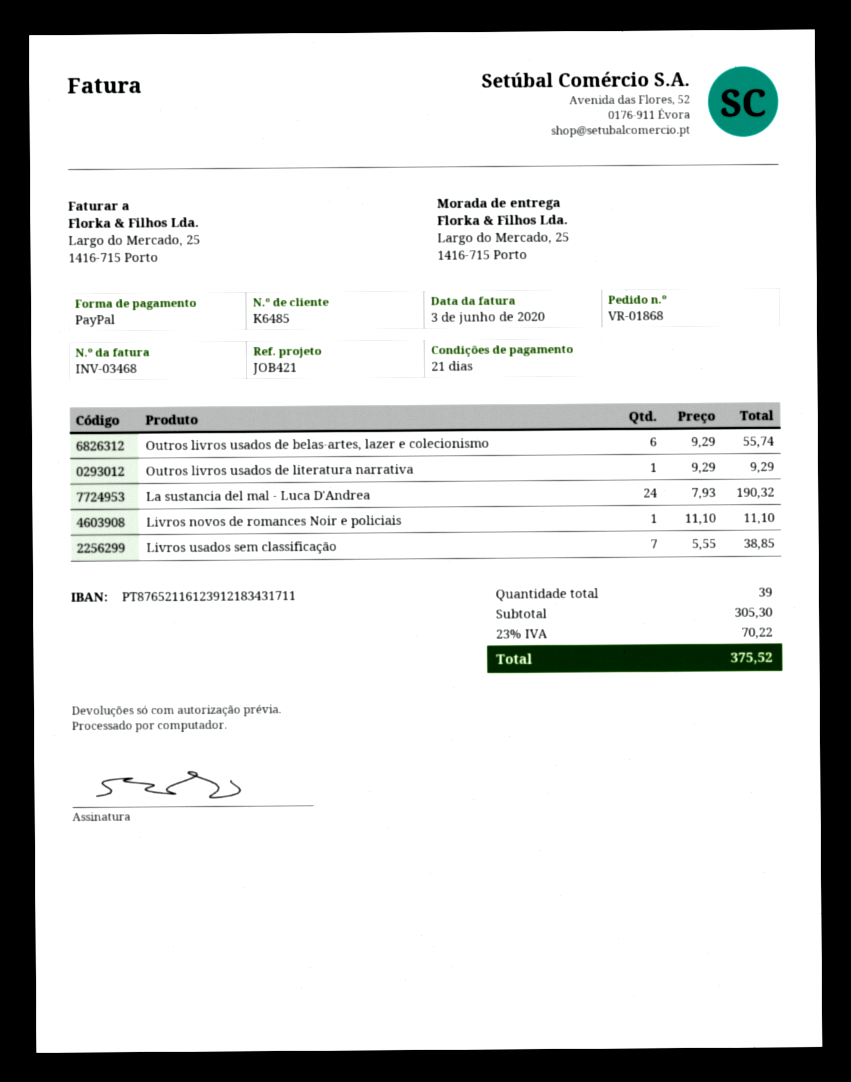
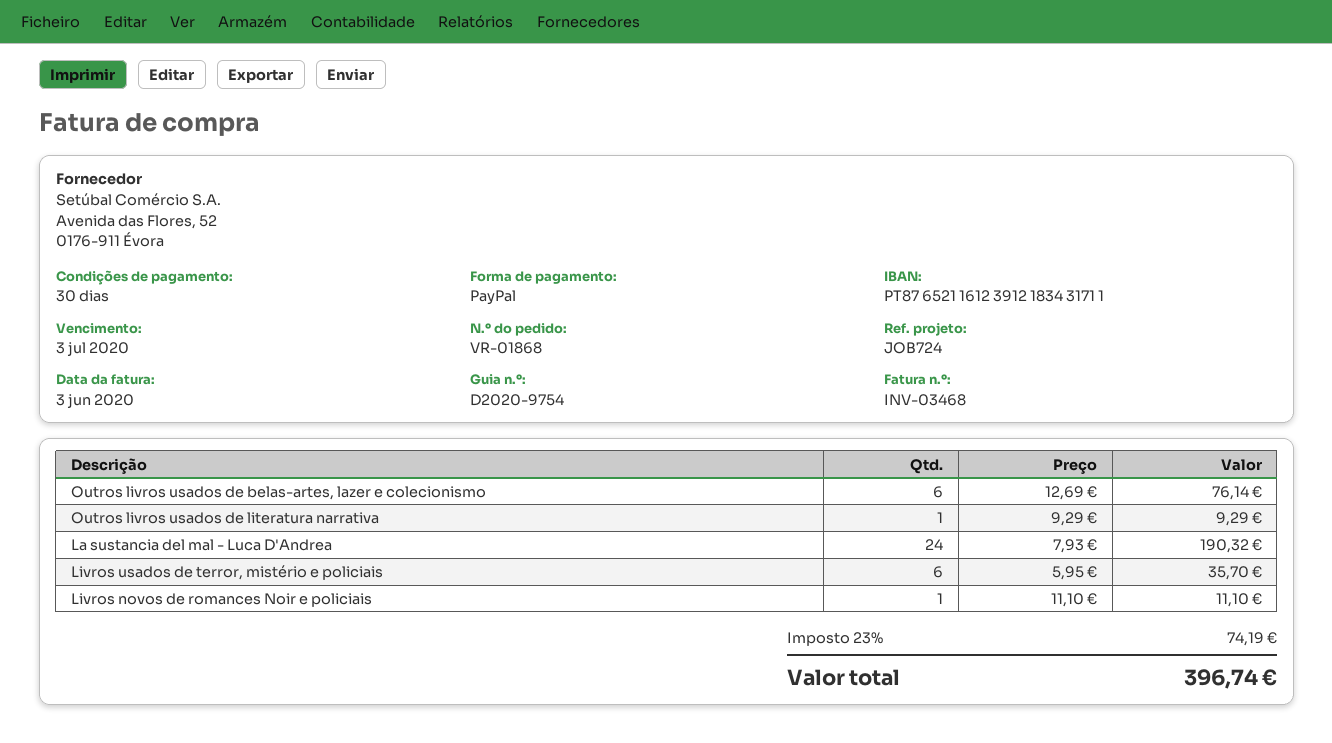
payment terms: 21 days -> 30 days
reference: JOB421 -> JOB724
Outros livros usados de belas-artes, lazer e colecionismo: 6 x 9.29 = 55.74 -> 6 x 12.69 = 76.14
Livros usados sem classificação: 7 x 5.55 = 38.85 -> none
Livros usados de terror, mistério e policiais: none -> 6 x 5.95 = 35.70
tax: 23% = 70.22 -> 23% = 74.19
total: 375.52 -> 396.74

